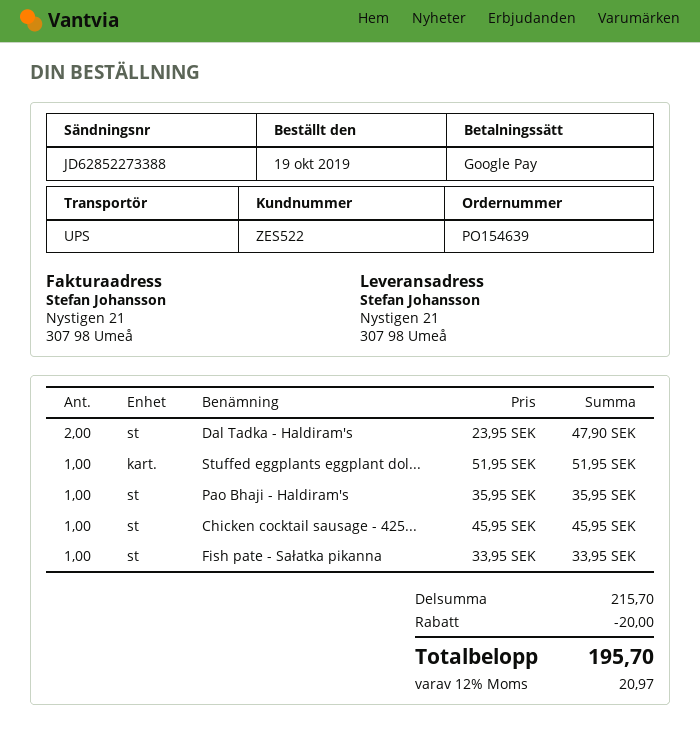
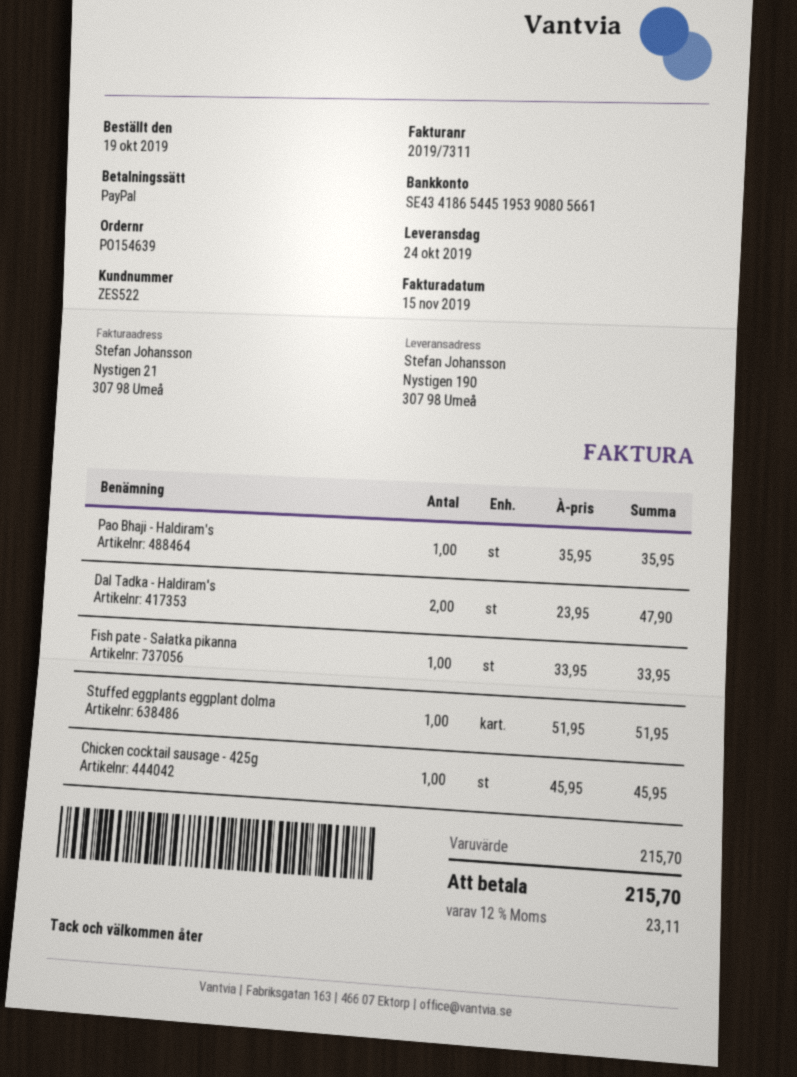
payment method: Google Pay -> PayPal
ship to: Nystigen 21, 307 98 Umeå -> Nystigen 190, 307 98 Umeå
discount: 20.00 -> none
tax: 12% = 20.97 -> 12% = 23.11
total: 195.70 -> 215.70

